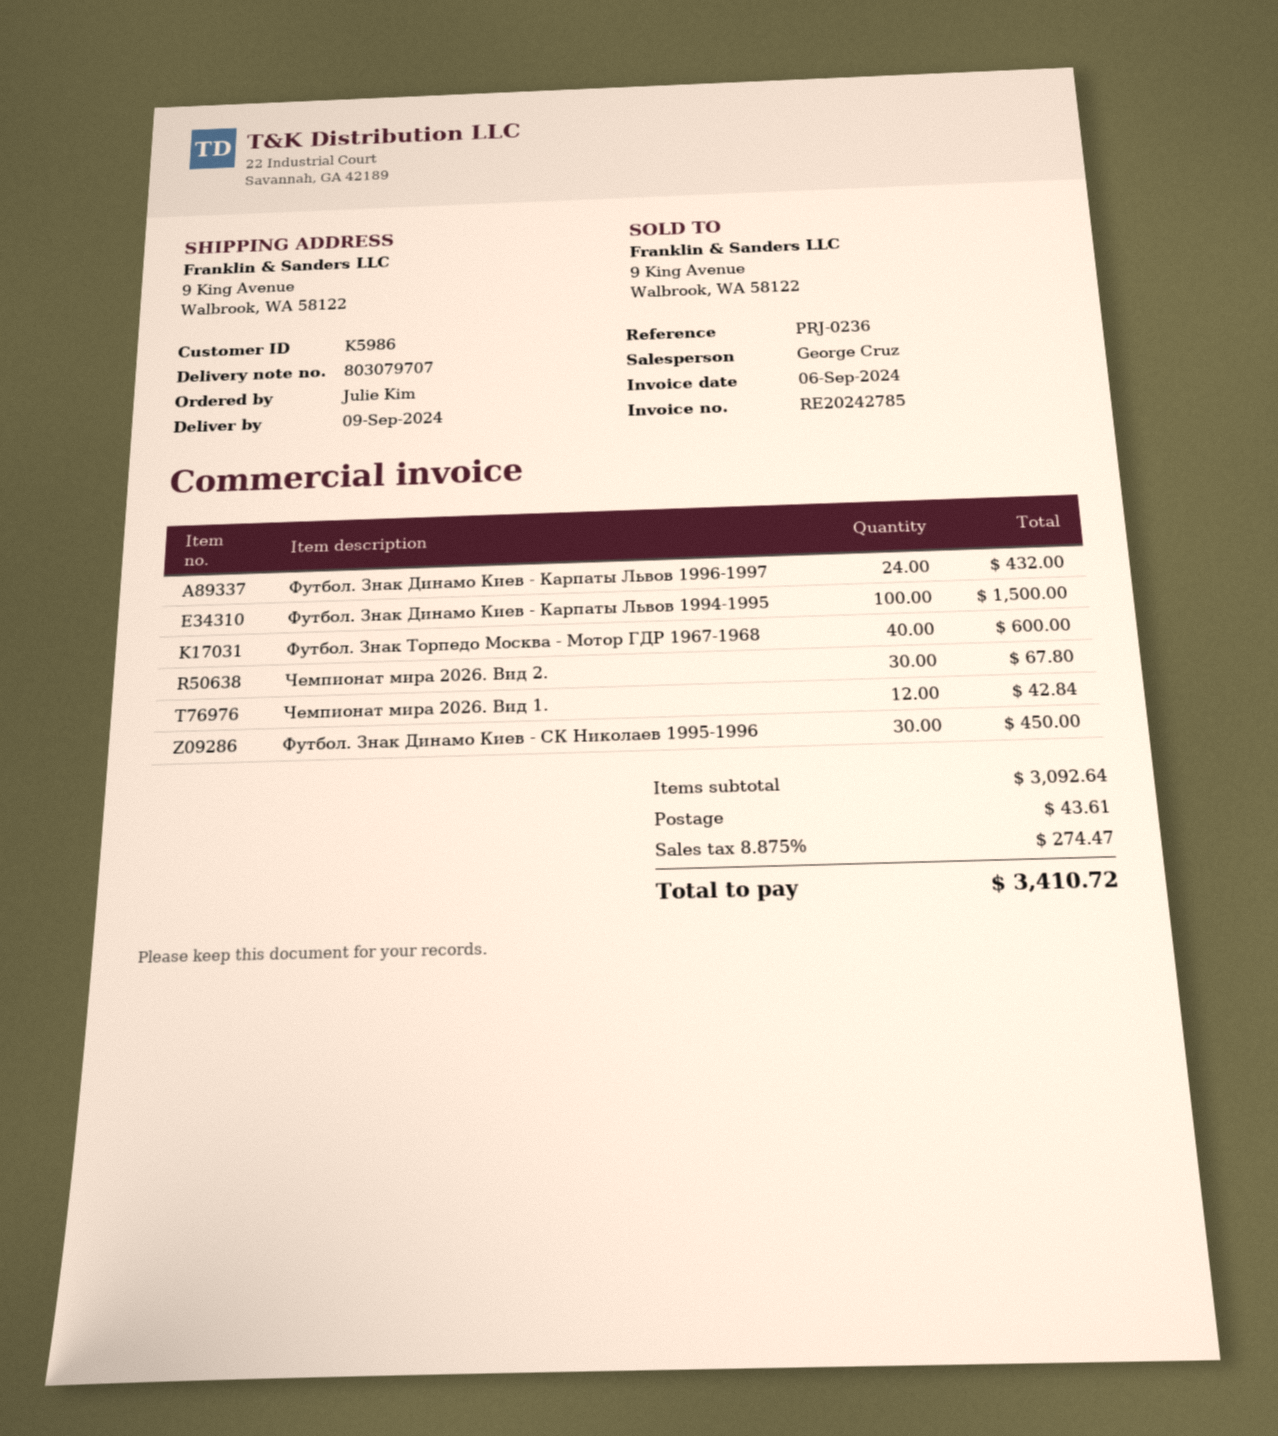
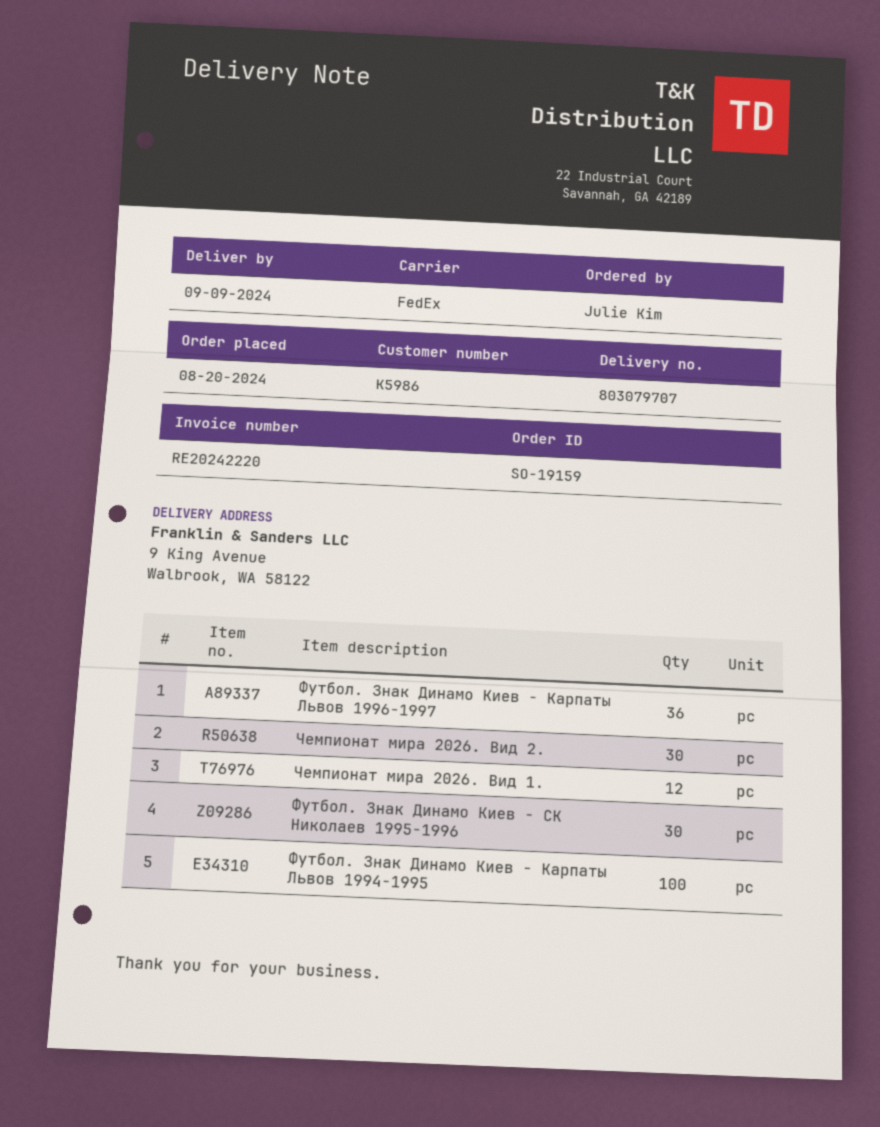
invoice number: RE20242785 -> RE20242220
Футбол. Знак Динамо Киев - Карпаты Львов 1996-1997: 24 -> 36
Футбол. Знак Торпедо Москва - Мотор ГДР 1967-1968: 40 -> none

